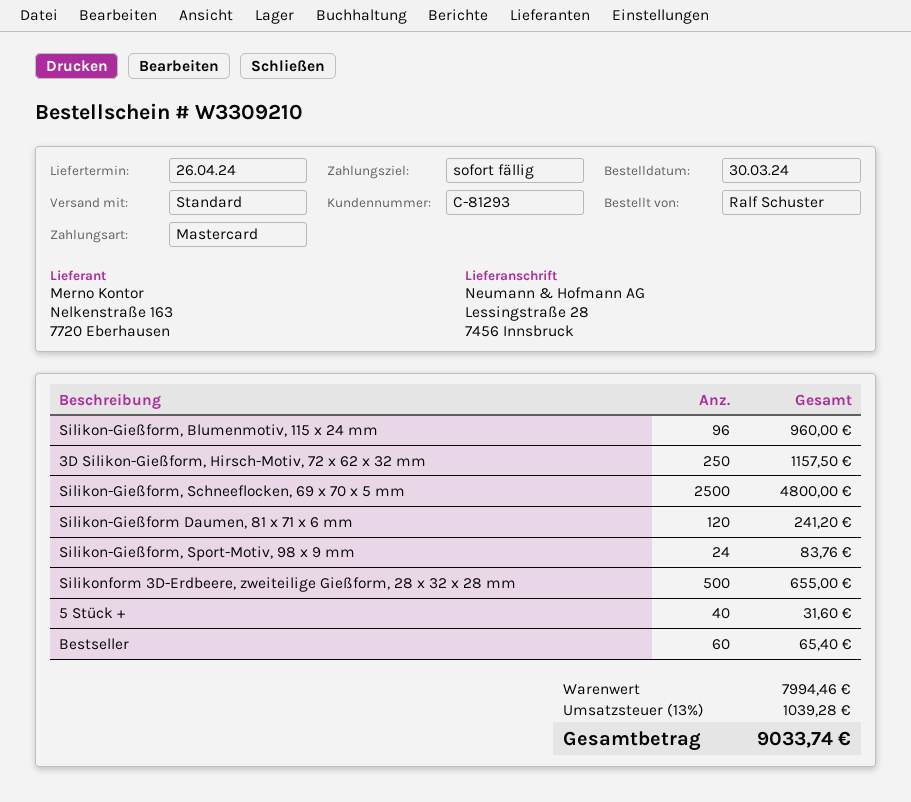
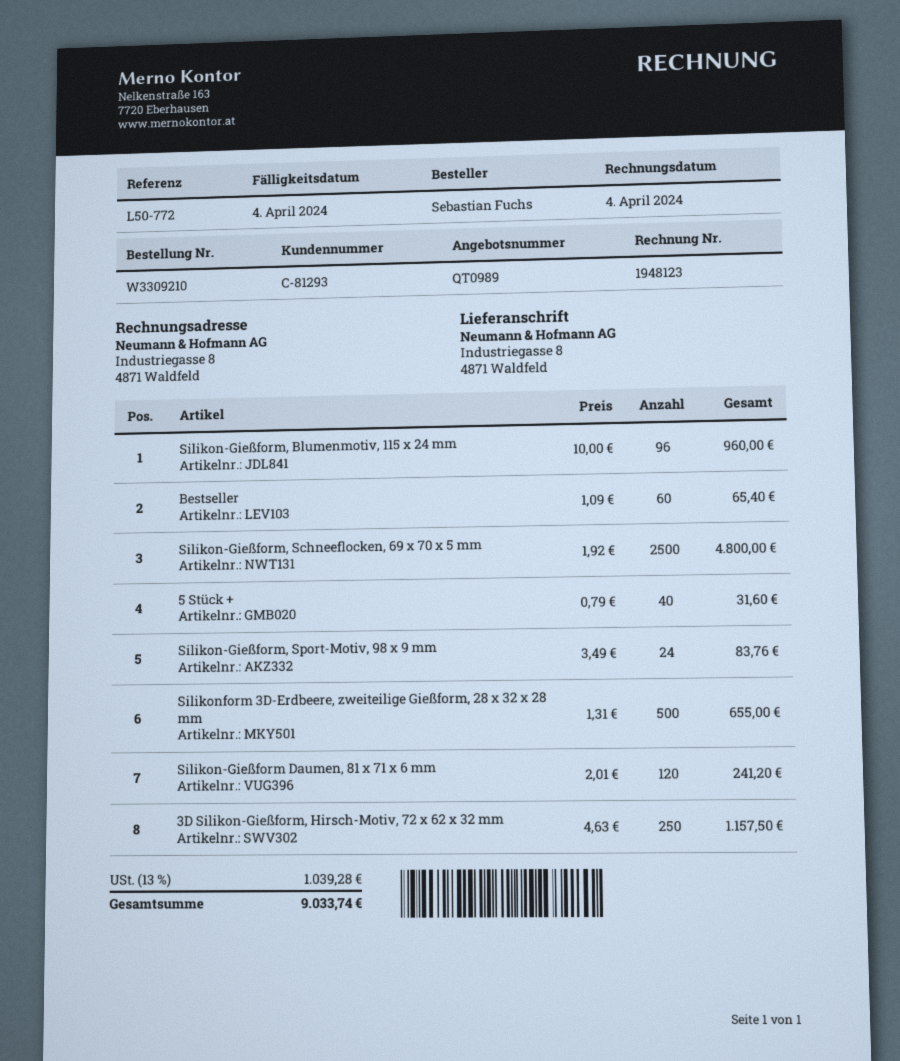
ordered by: Ralf Schuster -> Sebastian Fuchs
ship to: Lessingstraße 28, 7456 Innsbruck -> Industriegasse 8, 4871 Waldfeld

